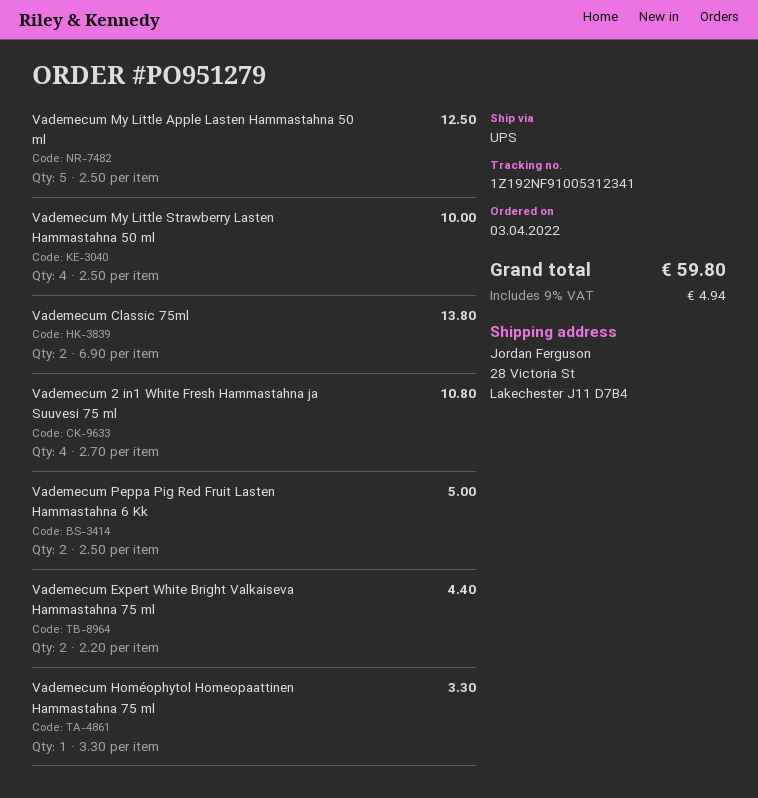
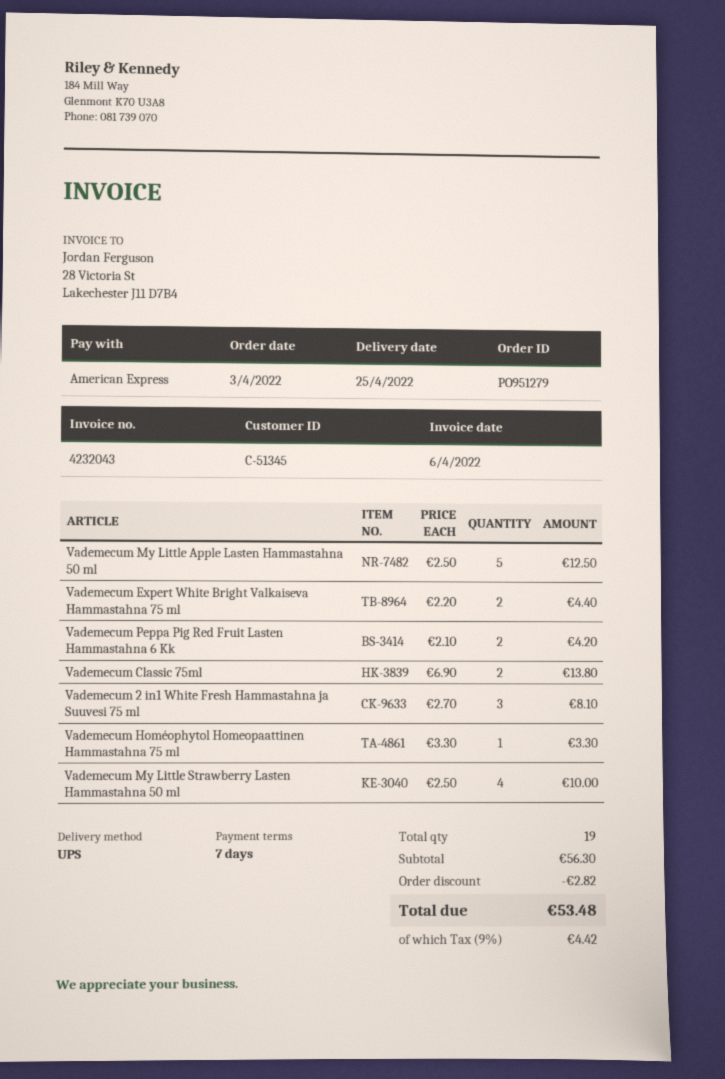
Vademecum 2 in1 White Fresh Hammastahna ja Suuvesi 75 ml: 4 x 2.70 = 10.80 -> 3 x 2.70 = 8.10
Vademecum Peppa Pig Red Fruit Lasten Hammastahna 6 Kk: 2 x 2.50 = 5.00 -> 2 x 2.10 = 4.20
discount: none -> 2.82
tax: 9% = 4.94 -> 9% = 4.42
total: 59.80 -> 53.48

